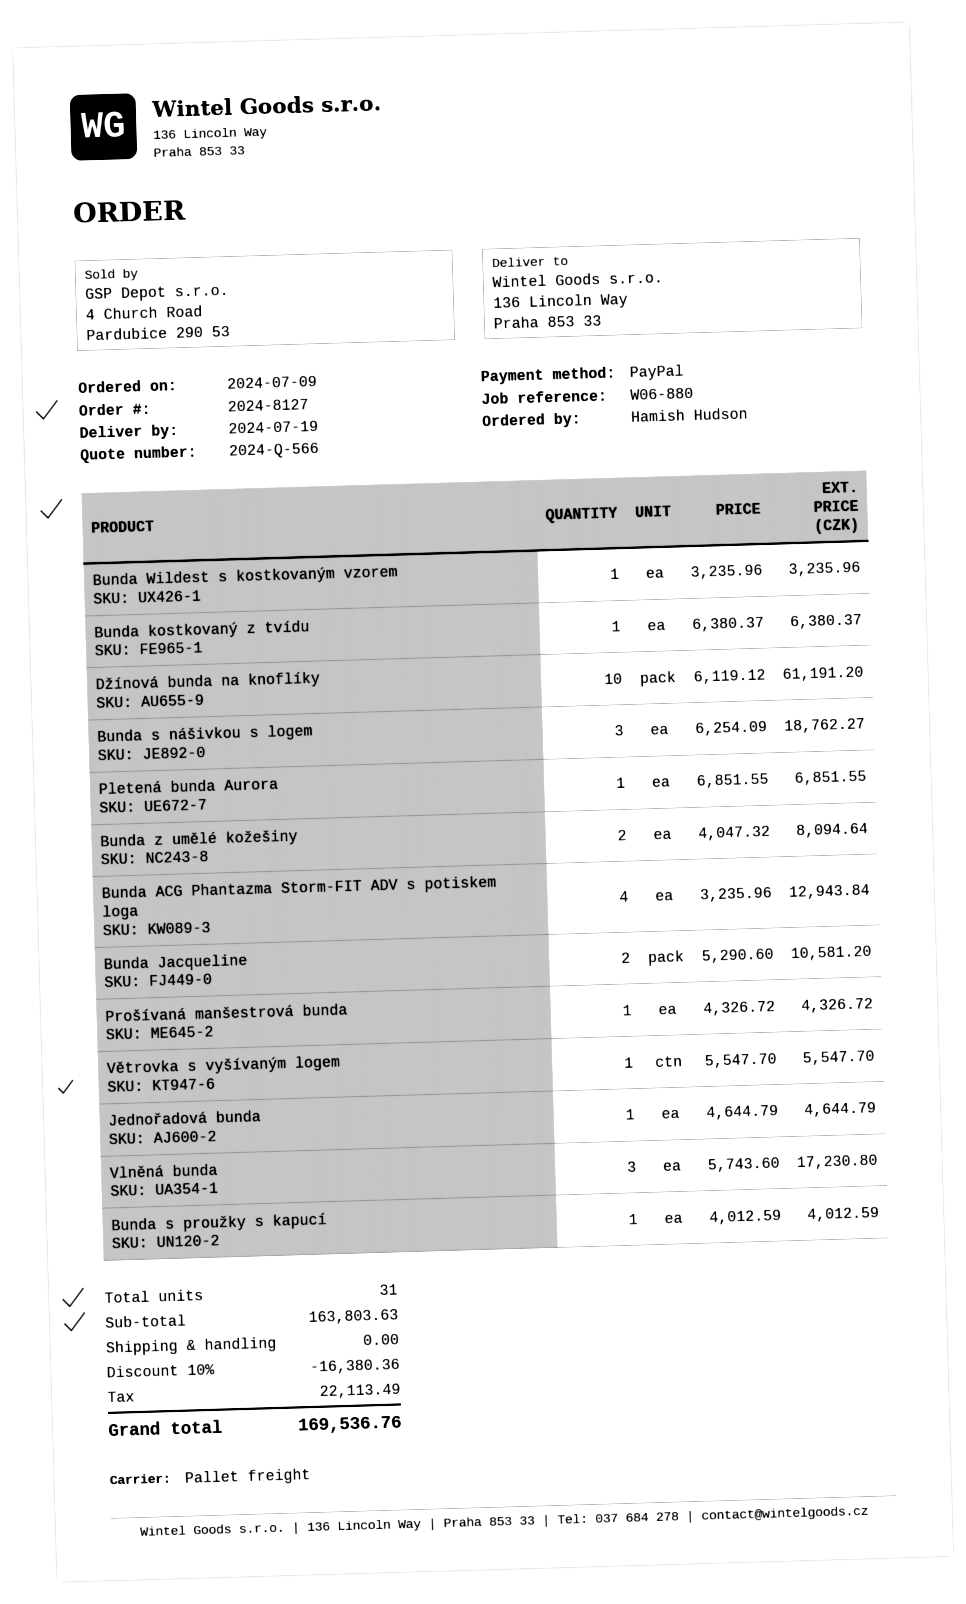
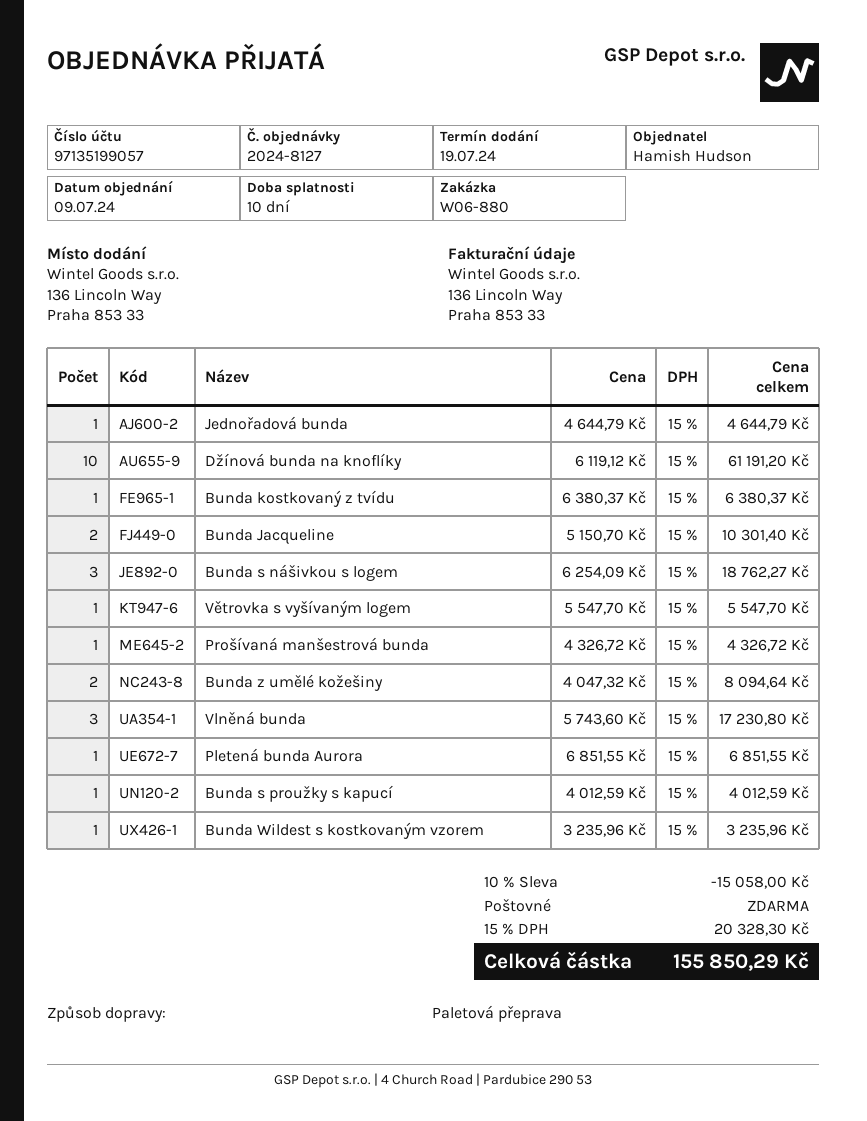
Bunda ACG Phantazma Storm-FIT ADV s potiskem loga: 4 x 3235.96 = 12943.84 -> none
Bunda Jacqueline: 2 x 5290.60 = 10581.20 -> 2 x 5150.70 = 10301.40
discount: 10% = 16380.36 -> 10% = 15058.00
tax: 22113.49 -> 20328.30
total: 169536.76 -> 155850.29

